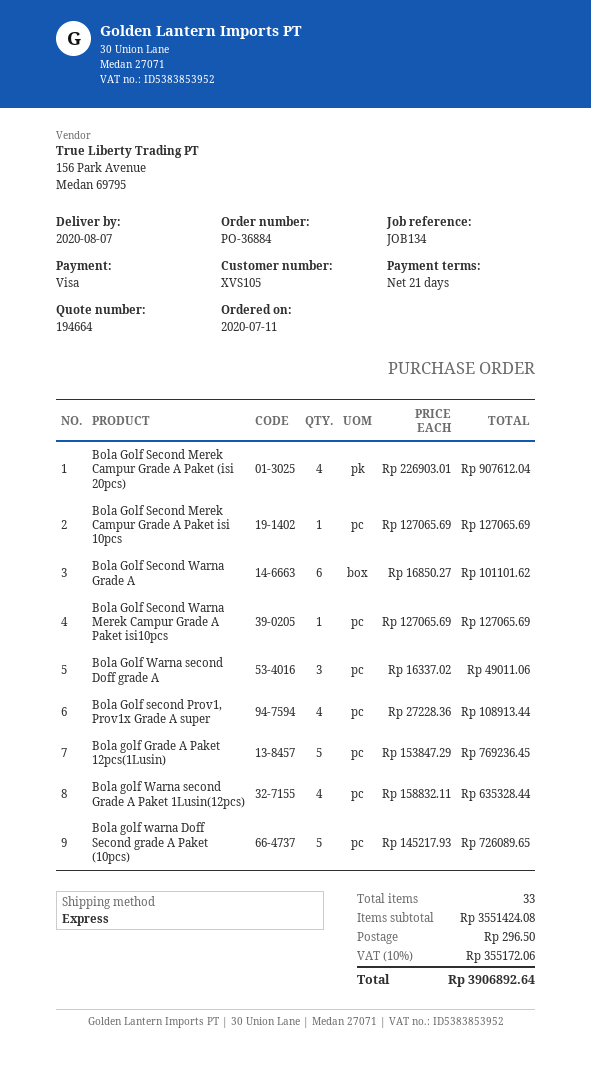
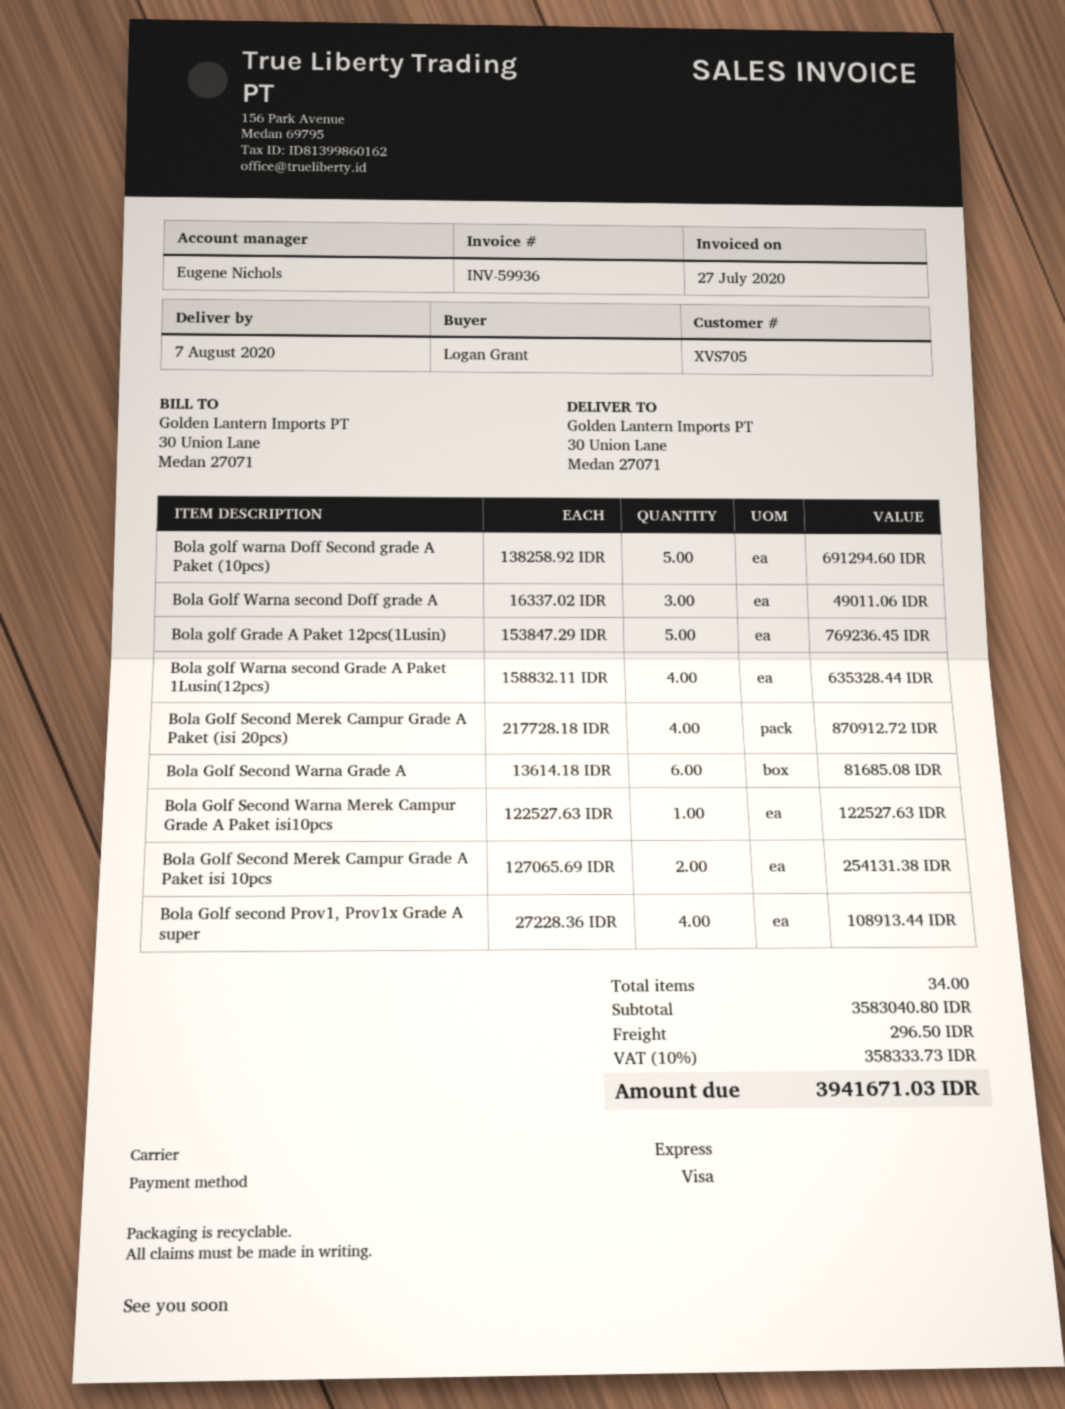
customer number: XVS105 -> XVS705
Bola Golf Second Merek Campur Grade A Paket (isi 20pcs): 4 x 226903.01 = 907612.04 -> 4 x 217728.18 = 870912.72
Bola Golf Second Merek Campur Grade A Paket isi 10pcs: 1 x 127065.69 = 127065.69 -> 2 x 127065.69 = 254131.38
Bola Golf Second Warna Grade A: 6 x 16850.27 = 101101.62 -> 6 x 13614.18 = 81685.08
Bola Golf Second Warna Merek Campur Grade A Paket isi10pcs: 1 x 127065.69 = 127065.69 -> 1 x 122527.63 = 122527.63
Bola golf warna Doff Second grade A Paket (10pcs): 5 x 145217.93 = 726089.65 -> 5 x 138258.92 = 691294.60
total quantity: 33 -> 34
subtotal: 3551424.08 -> 3583040.80
tax: 10% = 355172.06 -> 10% = 358333.73
total: 3906892.64 -> 3941671.03

